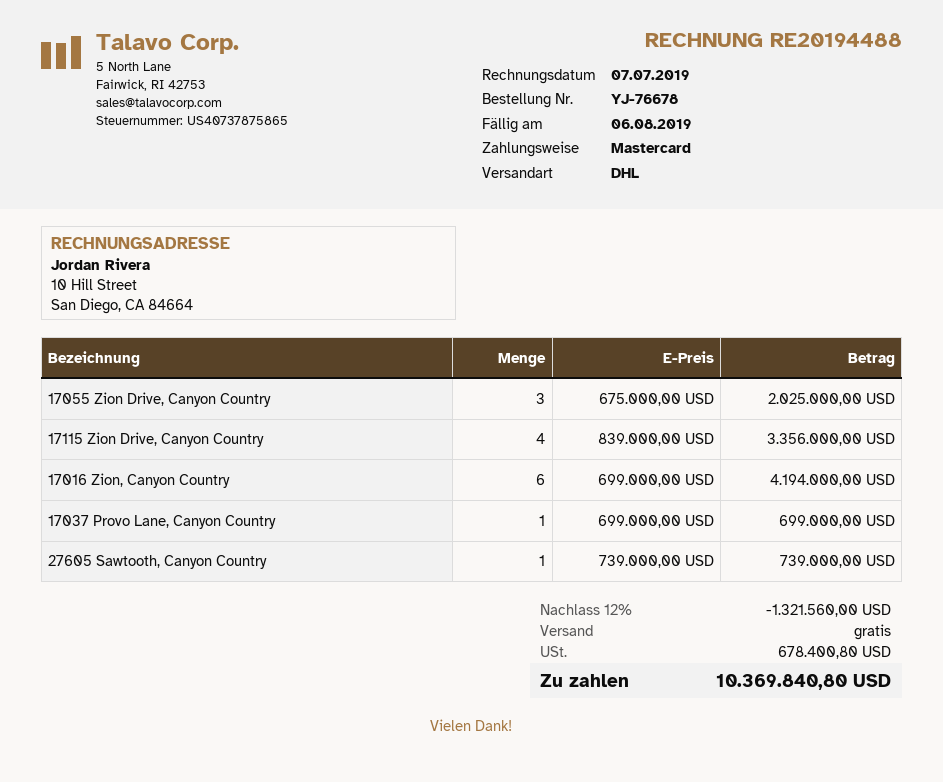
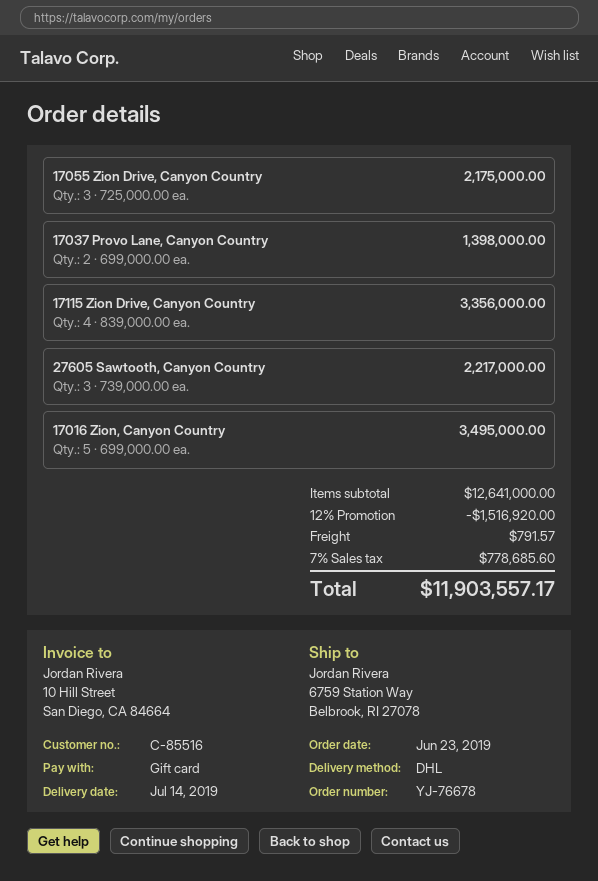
payment method: Mastercard -> gift card
17055 Zion Drive, Canyon Country: 3 x 675000.00 = 2025000.00 -> 3 x 725000.00 = 2175000.00
17016 Zion, Canyon Country: 6 x 699000.00 = 4194000.00 -> 5 x 699000.00 = 3495000.00
17037 Provo Lane, Canyon Country: 1 x 699000.00 = 699000.00 -> 2 x 699000.00 = 1398000.00
27605 Sawtooth, Canyon Country: 1 x 739000.00 = 739000.00 -> 3 x 739000.00 = 2217000.00
discount: 12% = 1321560.00 -> 12% = 1516920.00
shipping: 0.00 -> 791.57
tax: 678400.80 -> 778685.60
total: 10369840.80 -> 11903557.17

